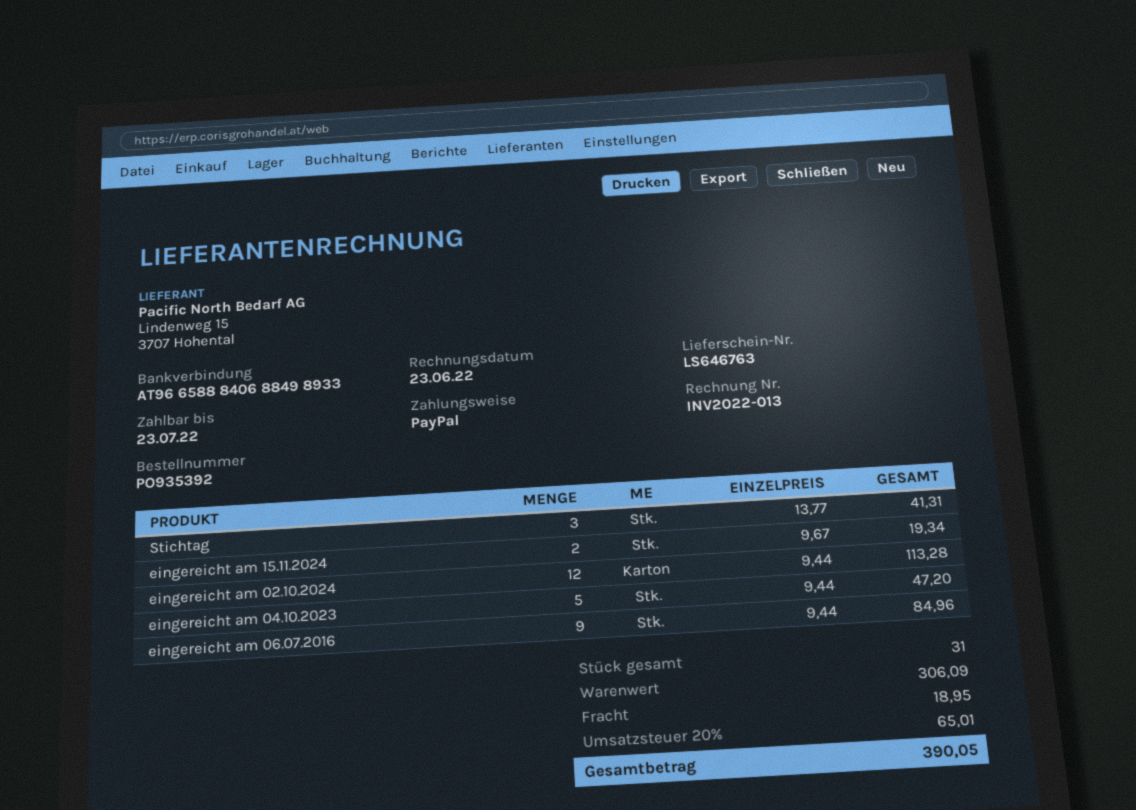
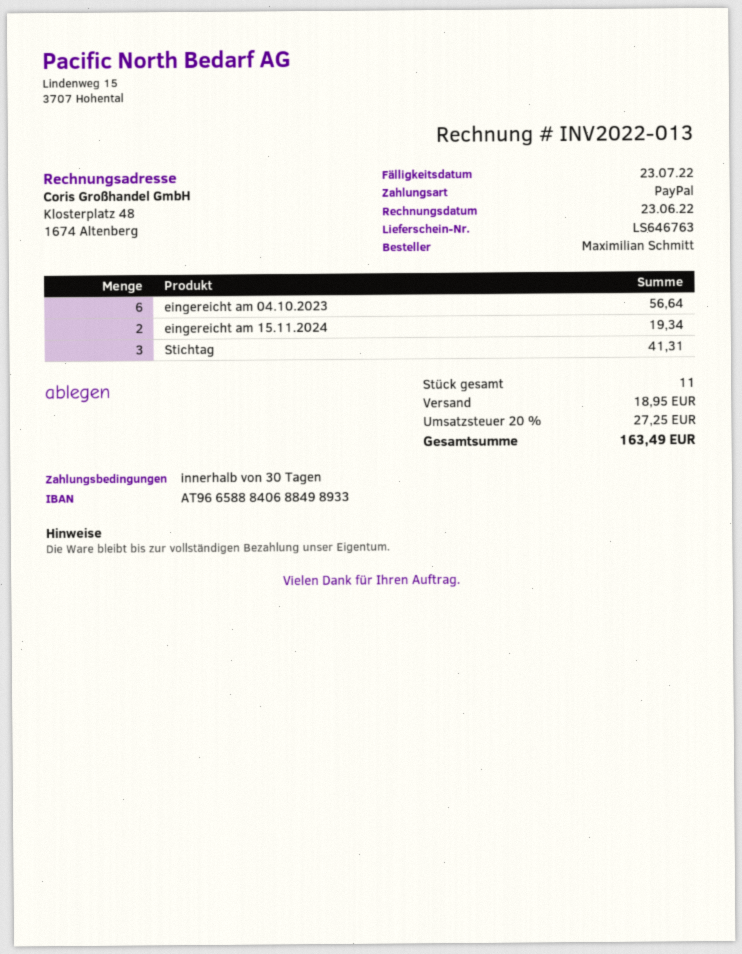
eingereicht am 02.10.2024: 12 for 113.28 -> none
eingereicht am 04.10.2023: 5 for 47.20 -> 6 for 56.64
eingereicht am 06.07.2016: 9 for 84.96 -> none
total quantity: 31 -> 11
tax: 20% = 65.01 -> 20% = 27.25
total: 390.05 -> 163.49

